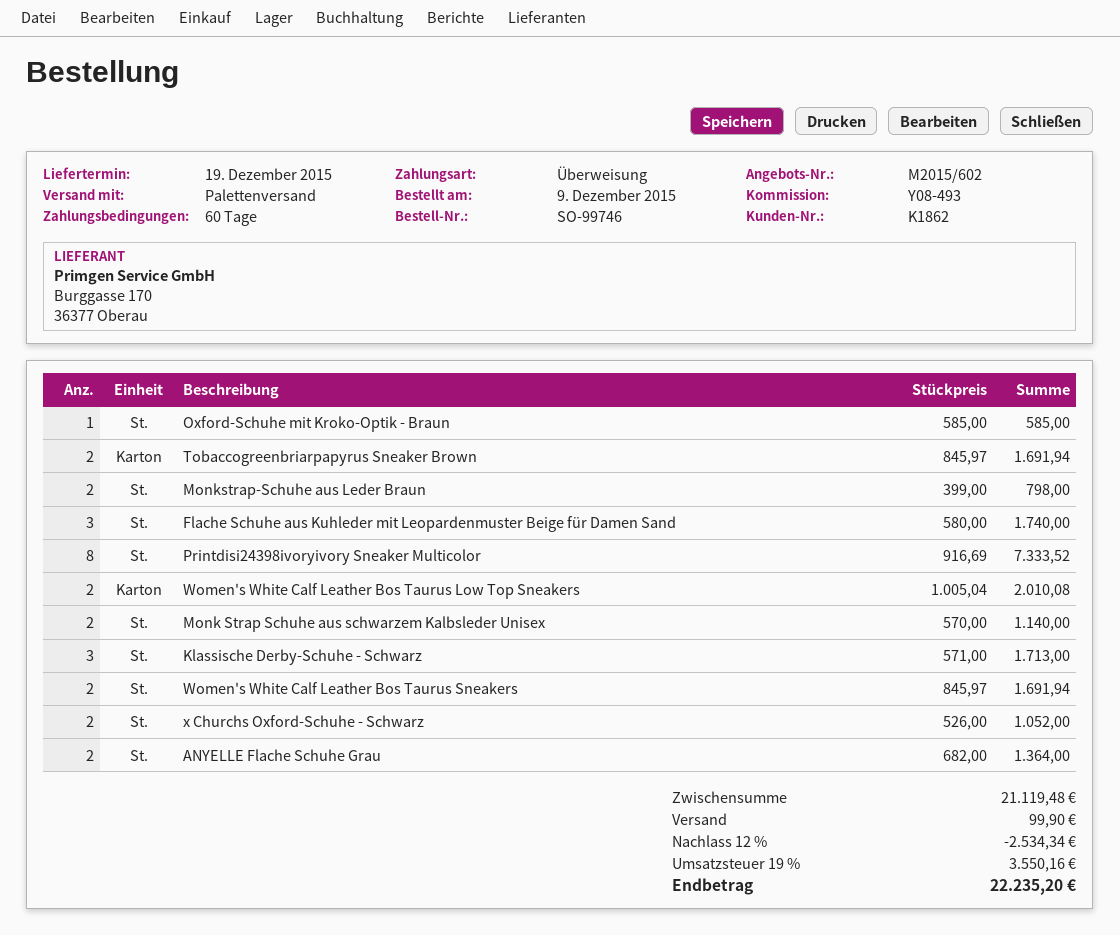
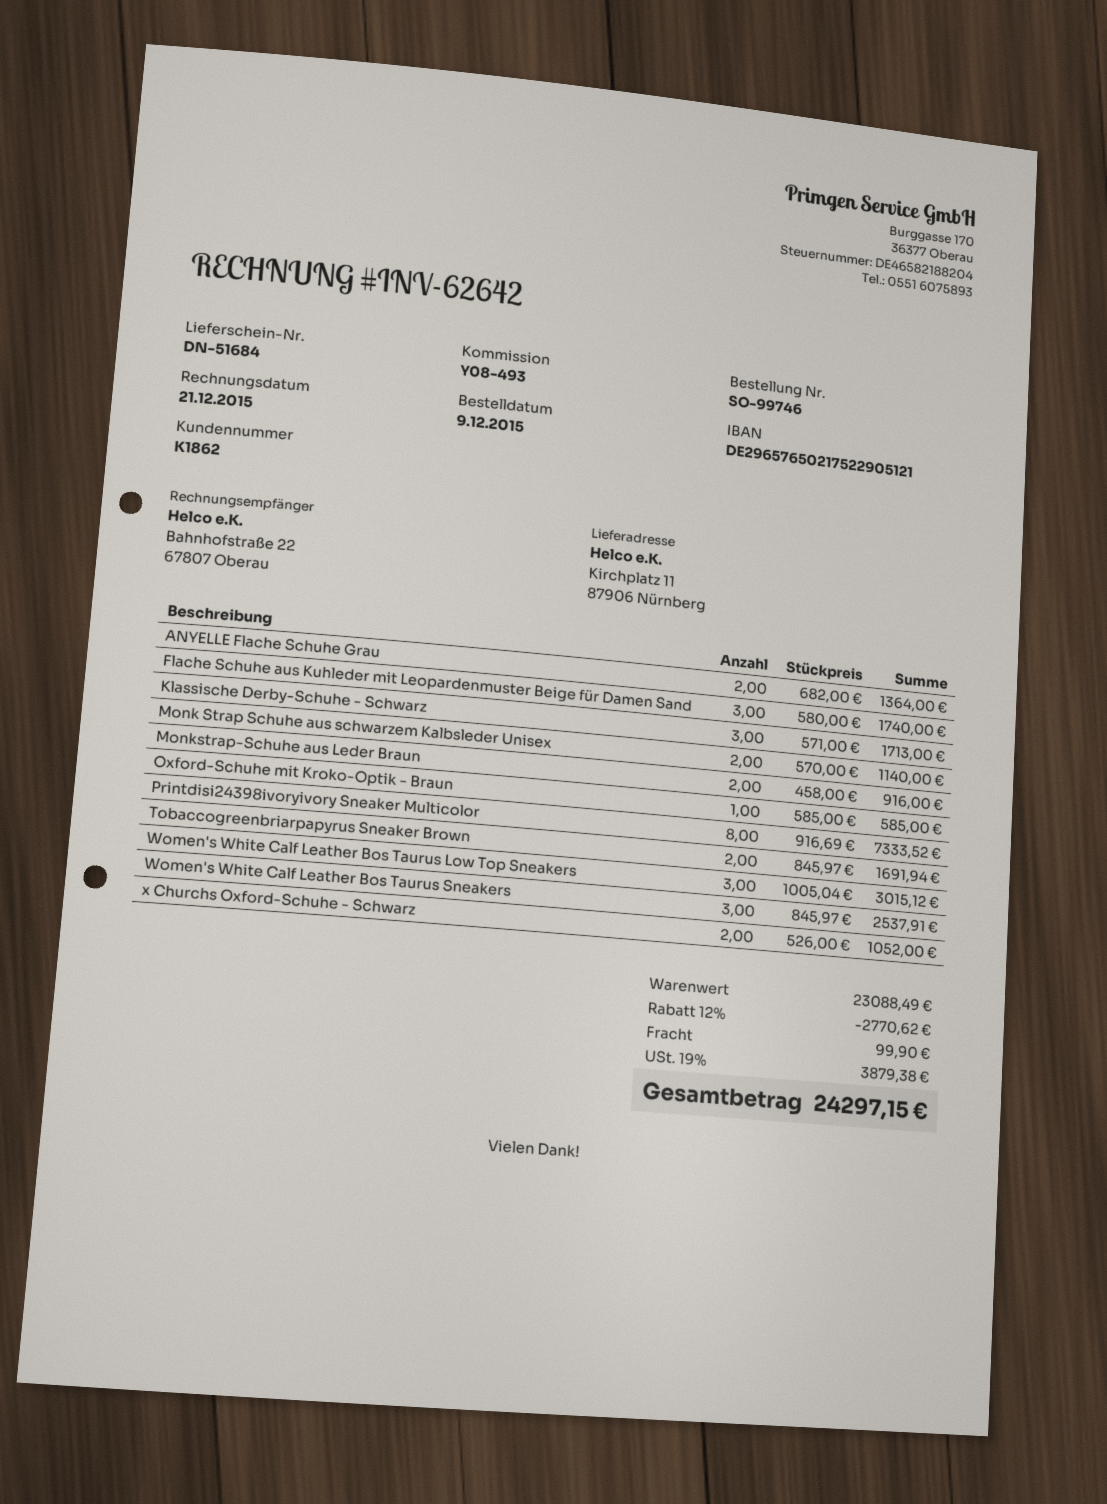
Monkstrap-Schuhe aus Leder Braun: 2 x 399.00 = 798.00 -> 2 x 458.00 = 916.00
Women's White Calf Leather Bos Taurus Low Top Sneakers: 2 x 1005.04 = 2010.08 -> 3 x 1005.04 = 3015.12
Women's White Calf Leather Bos Taurus Sneakers: 2 x 845.97 = 1691.94 -> 3 x 845.97 = 2537.91
subtotal: 21119.48 -> 23088.49
discount: 12% = 2534.34 -> 12% = 2770.62
tax: 19% = 3550.16 -> 19% = 3879.38
total: 22235.20 -> 24297.15

